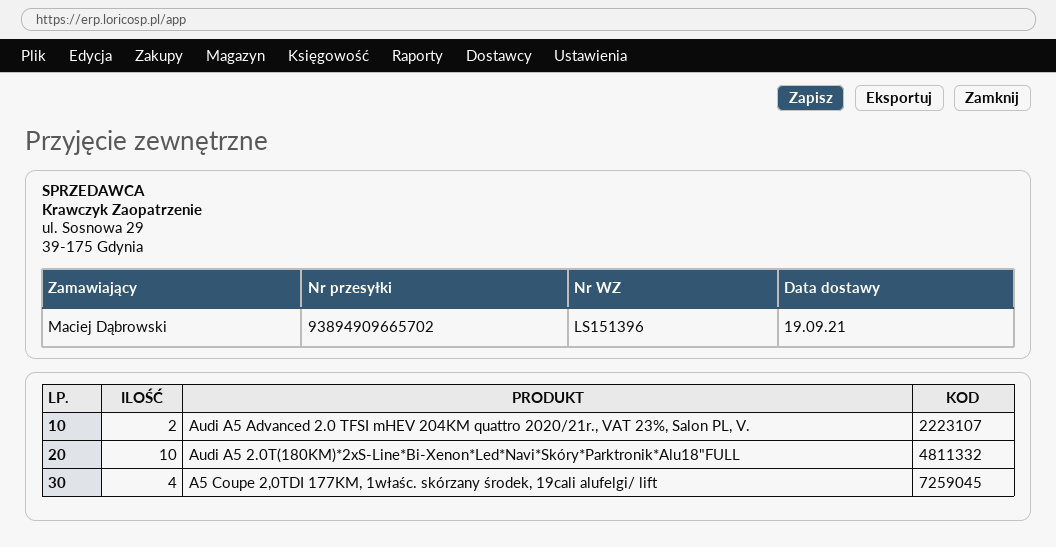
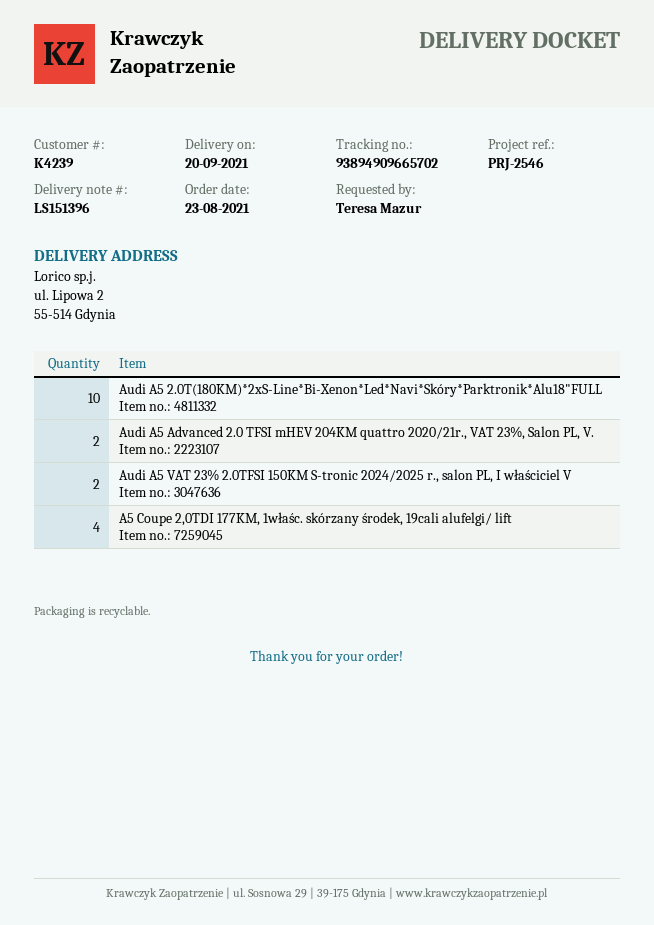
delivery date: 2021-09-19 -> 2021-09-20
ordered by: Maciej Dąbrowski -> Teresa Mazur
Audi A5 VAT 23% 2.0TFSI 150KM S-tronic 2024/2025 r., salon PL, I właściciel V: none -> 2

